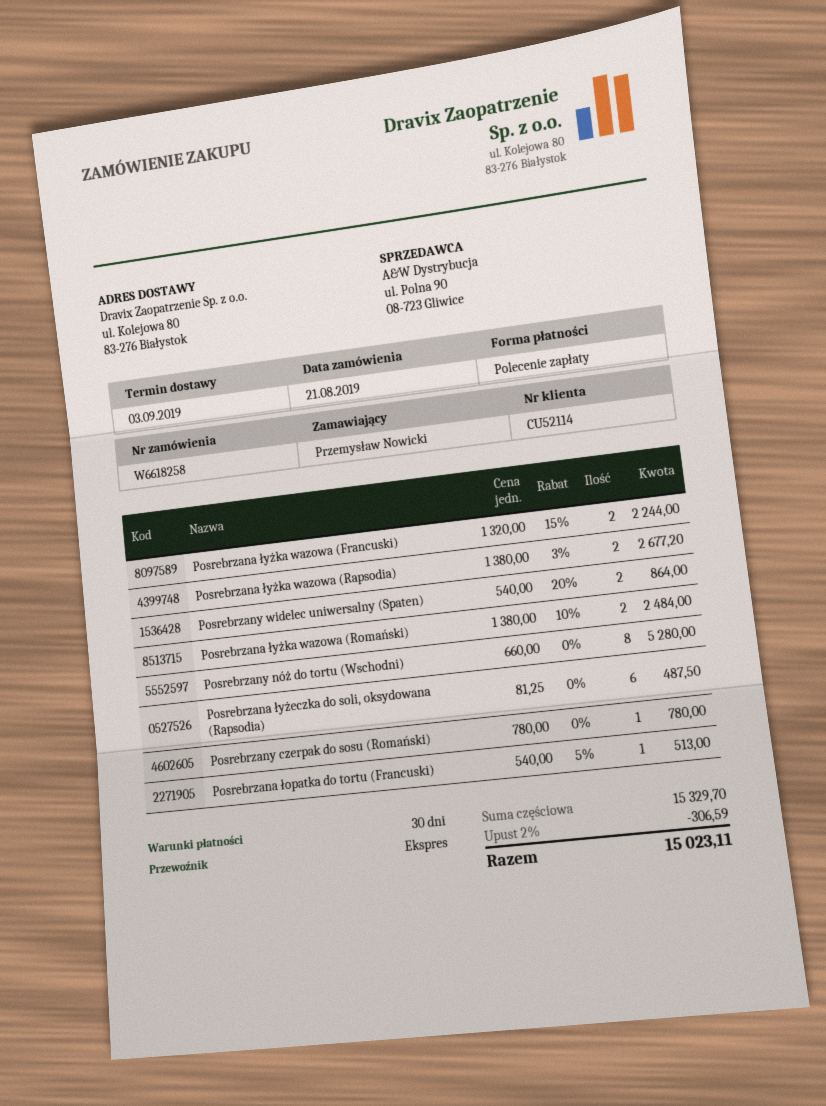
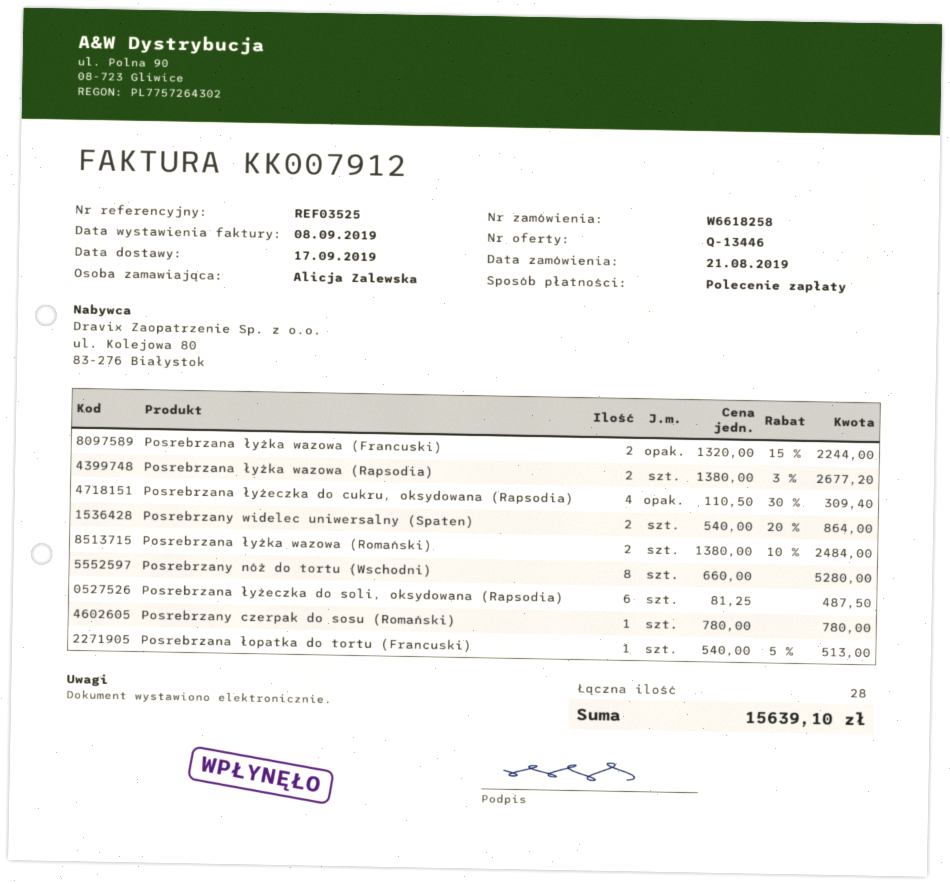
delivery date: 2019-09-03 -> 2019-09-17
ordered by: Przemysław Nowicki -> Alicja Zalewska
Posrebrzana łyżeczka do cukru, oksydowana (Rapsodia): none -> 4 x 110.50 - 30% = 309.40
discount: 2% = 306.59 -> none
total: 15023.11 -> 15639.10

